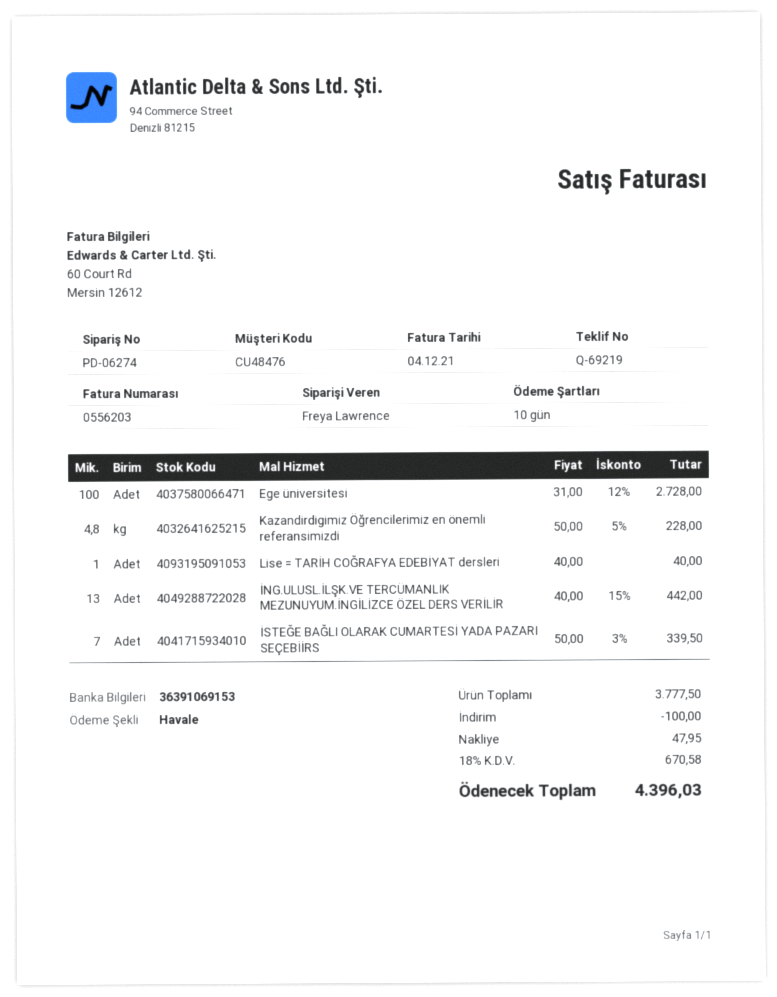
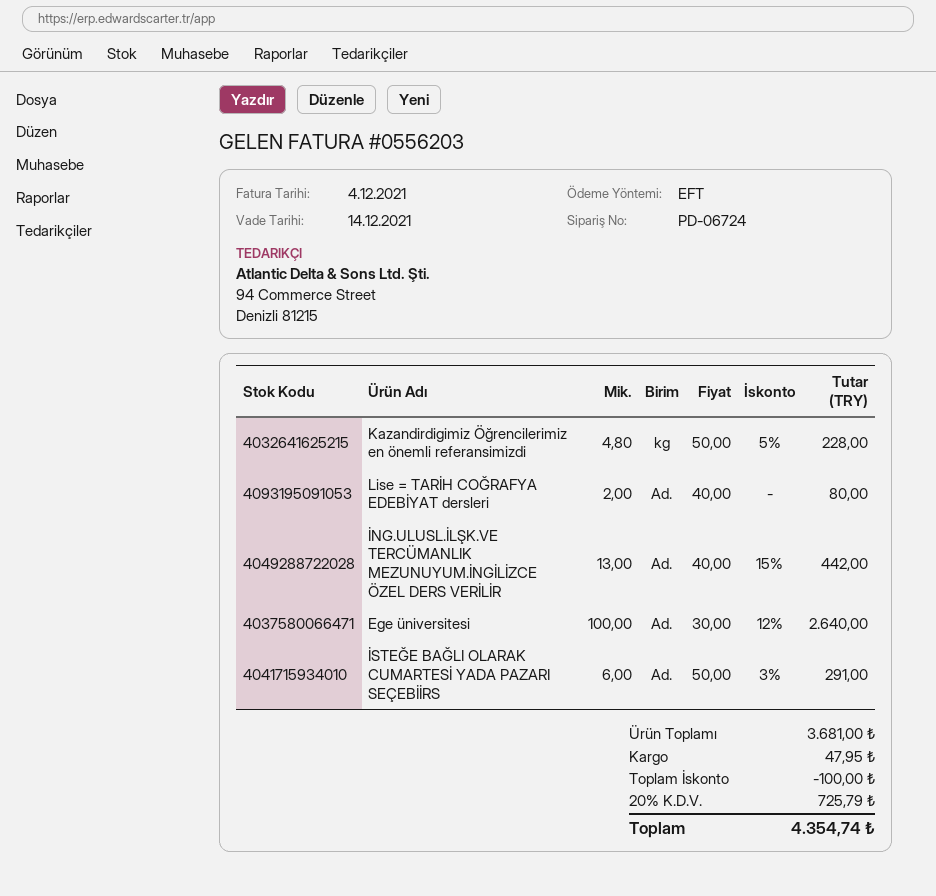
order number: PD-06274 -> PD-06724
Ege üniversitesi: 100 x 31.00 - 12% = 2728.00 -> 100 x 30.00 - 12% = 2640.00
Lise = TARİH COĞRAFYA EDEBİYAT dersleri: 1 x 40.00 = 40.00 -> 2 x 40.00 = 80.00
İSTEĞE BAĞLI OLARAK CUMARTESİ YADA PAZARI SEÇEBİİRS: 7 x 50.00 - 3% = 339.50 -> 6 x 50.00 - 3% = 291.00
subtotal: 3777.50 -> 3681.00
tax: 18% = 670.58 -> 20% = 725.79
total: 4396.03 -> 4354.74

